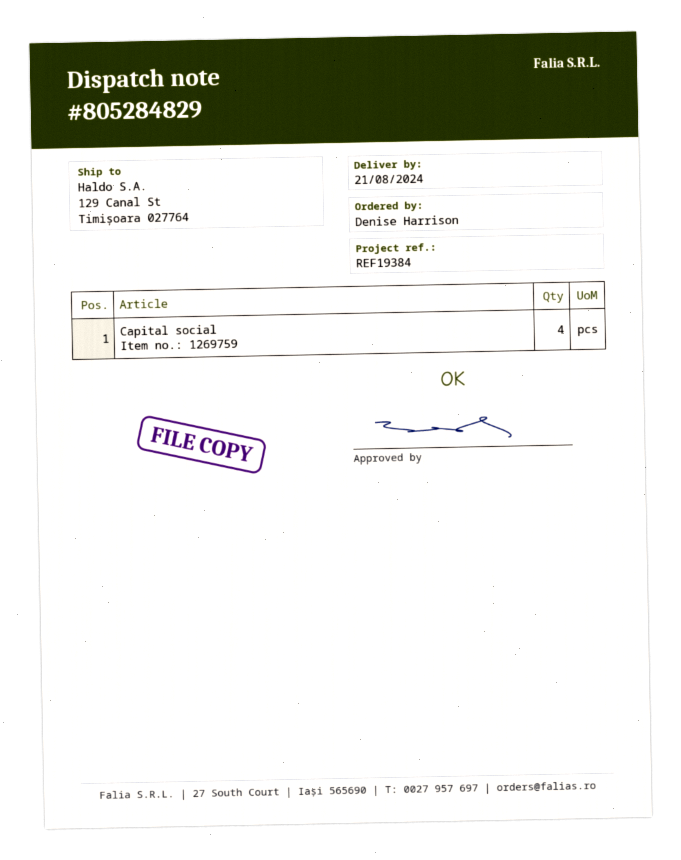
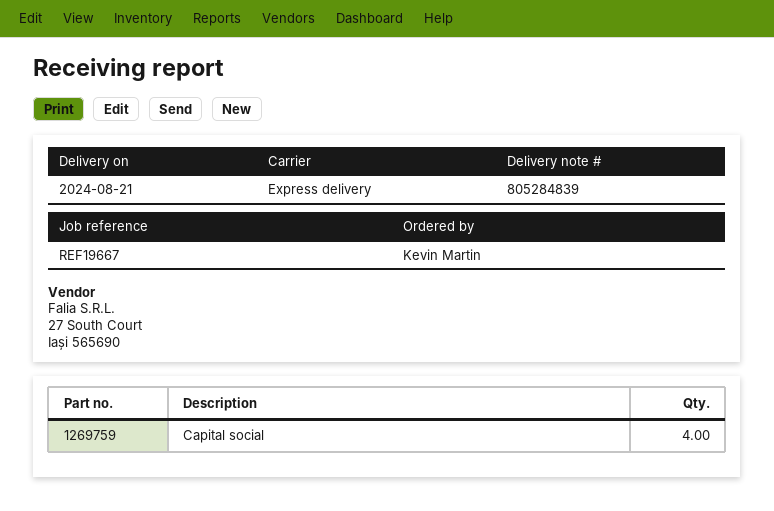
delivery note number: 805284829 -> 805284839
reference: REF19384 -> REF19667
ordered by: Denise Harrison -> Kevin Martin

